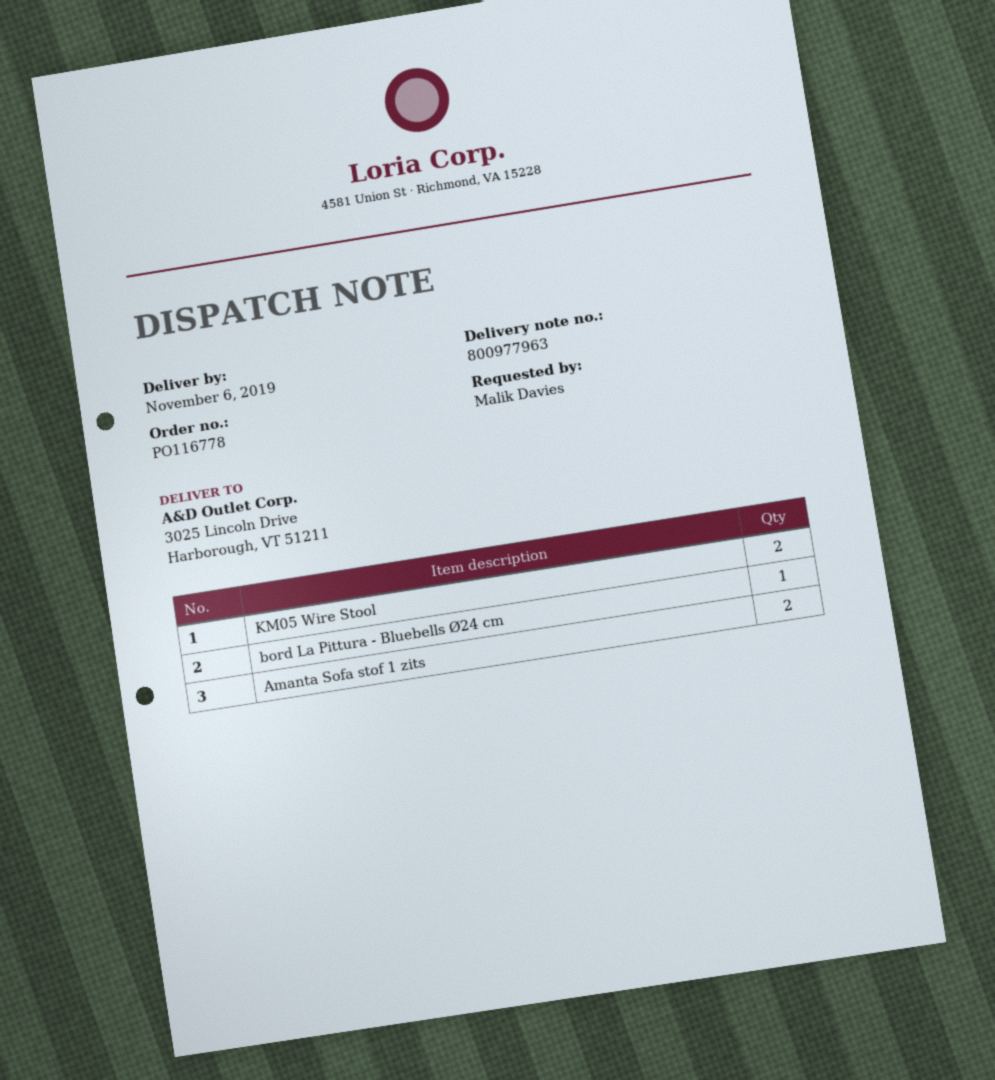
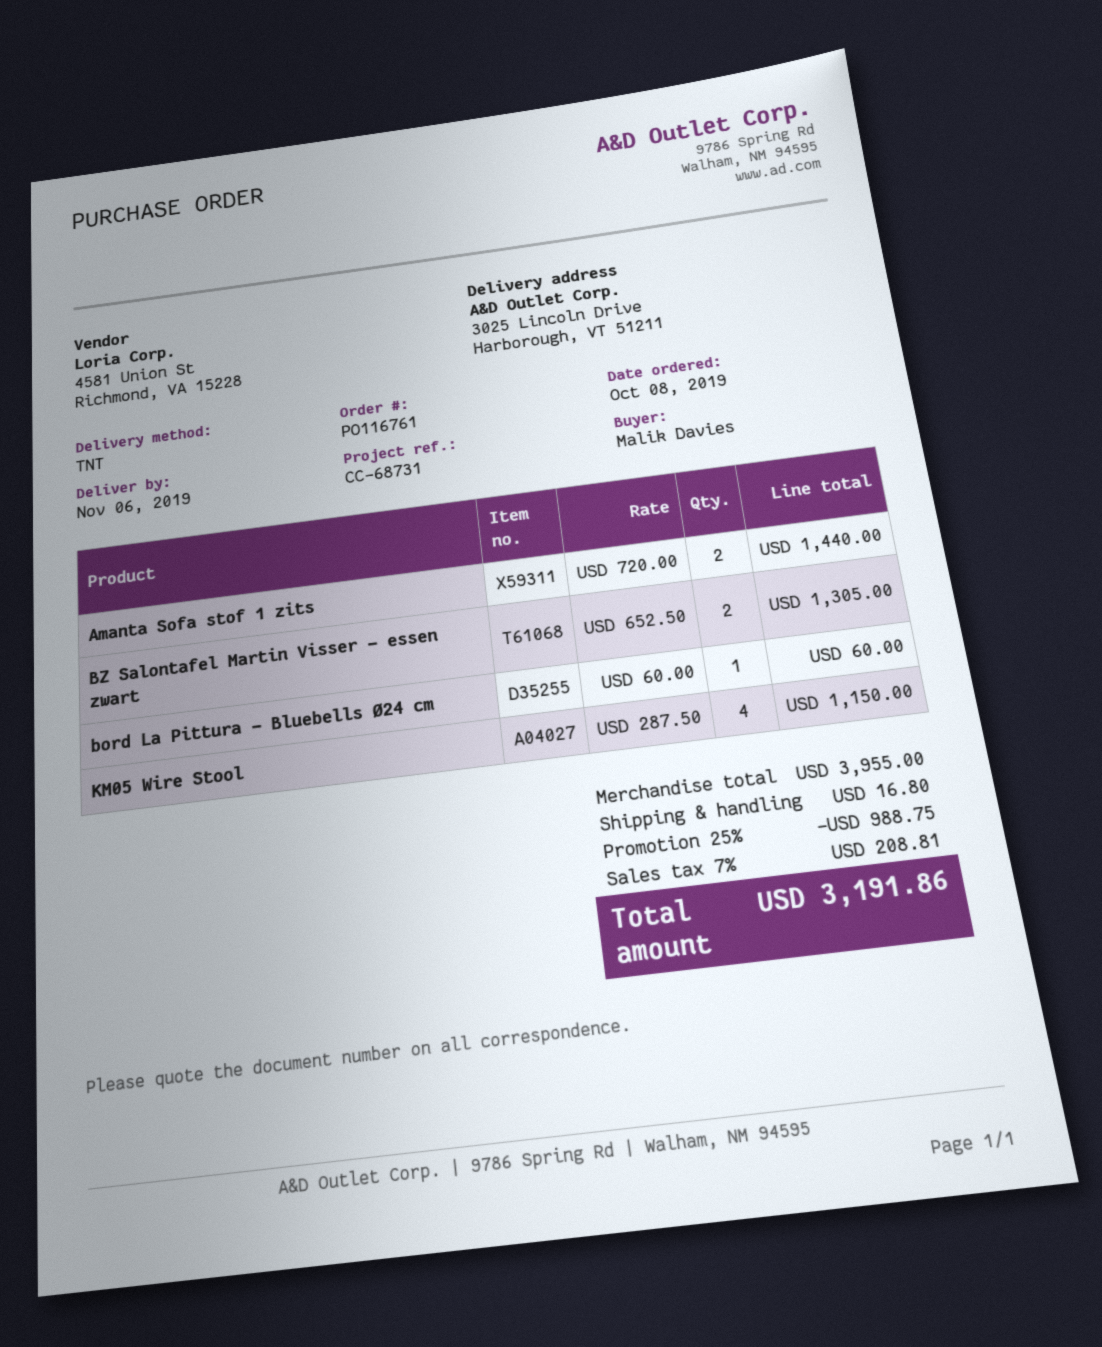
order number: PO116778 -> PO116761
KM05 Wire Stool: 2 -> 4
BZ Salontafel Martin Visser - essen zwart: none -> 2

